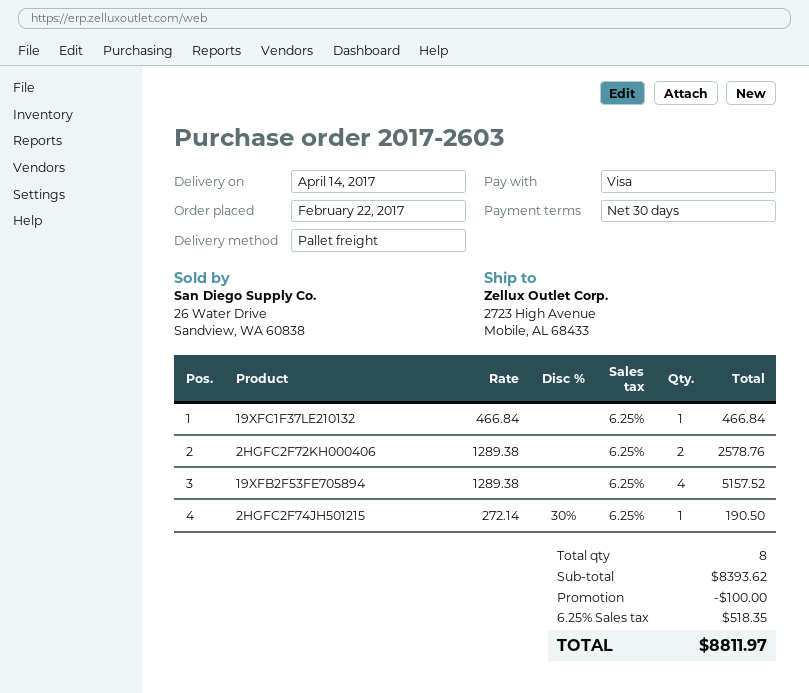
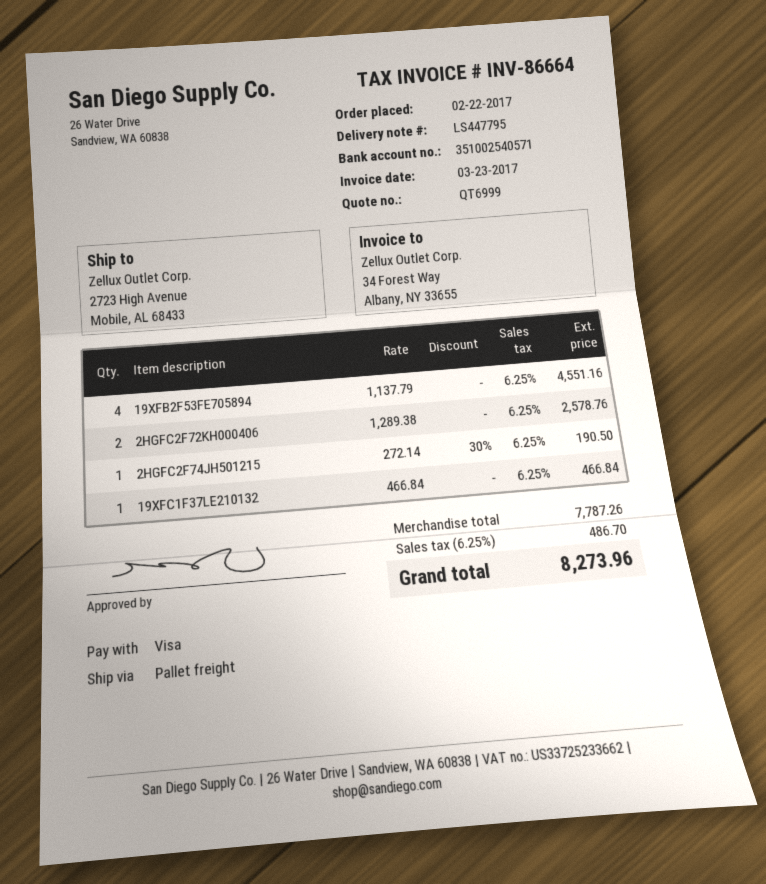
19XFB2F53FE705894: 4 x 1289.38 = 5157.52 -> 4 x 1137.79 = 4551.16
subtotal: 8393.62 -> 7787.26
discount: 100.00 -> none
tax: 6.25% = 518.35 -> 6.25% = 486.70
total: 8811.97 -> 8273.96

